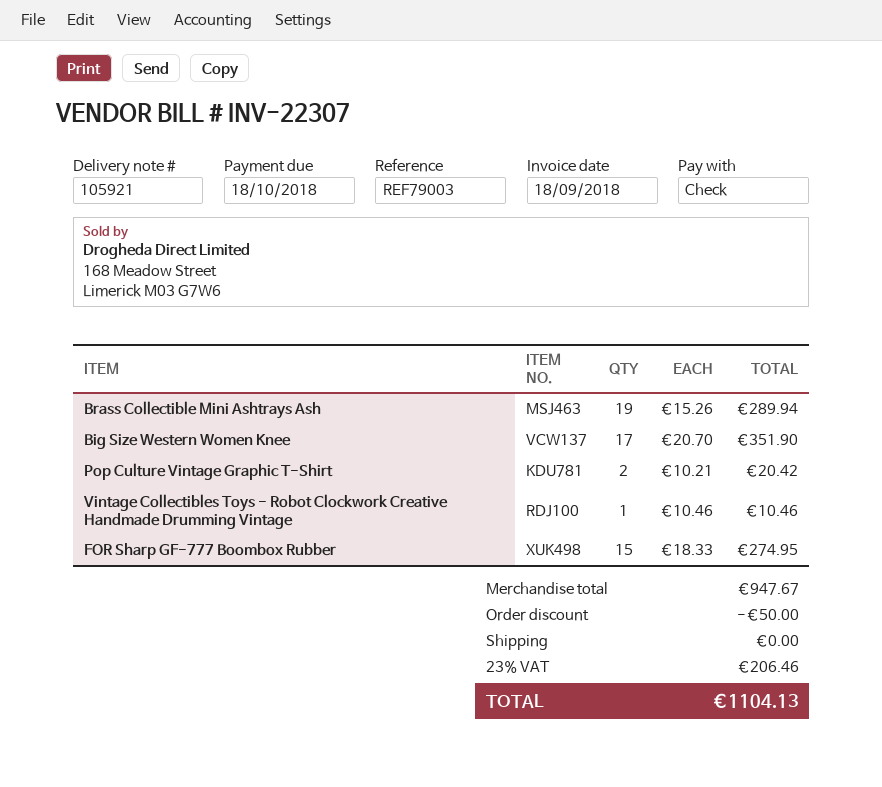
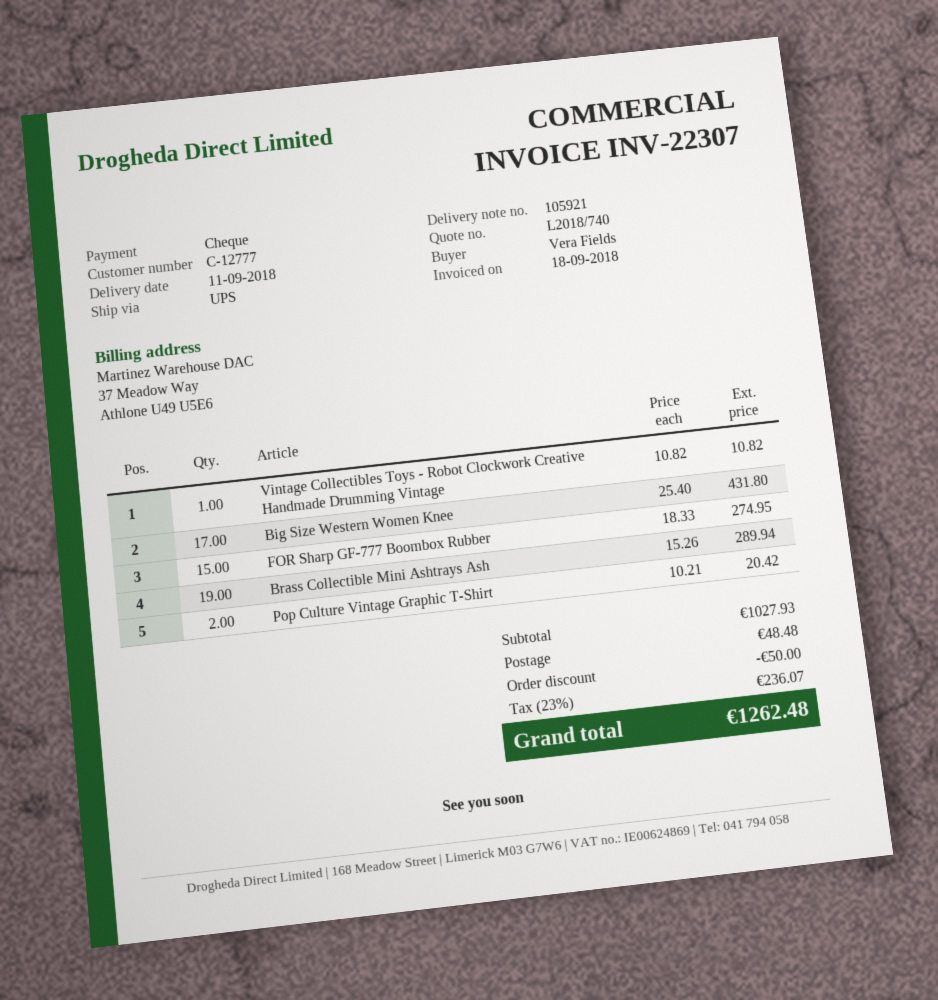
Big Size Western Women Knee: 17 x 20.70 = 351.90 -> 17 x 25.40 = 431.80
Vintage Collectibles Toys - Robot Clockwork Creative Handmade Drumming Vintage: 1 x 10.46 = 10.46 -> 1 x 10.82 = 10.82
subtotal: 947.67 -> 1027.93
shipping: 0.00 -> 48.48
tax: 23% = 206.46 -> 23% = 236.07
total: 1104.13 -> 1262.48

